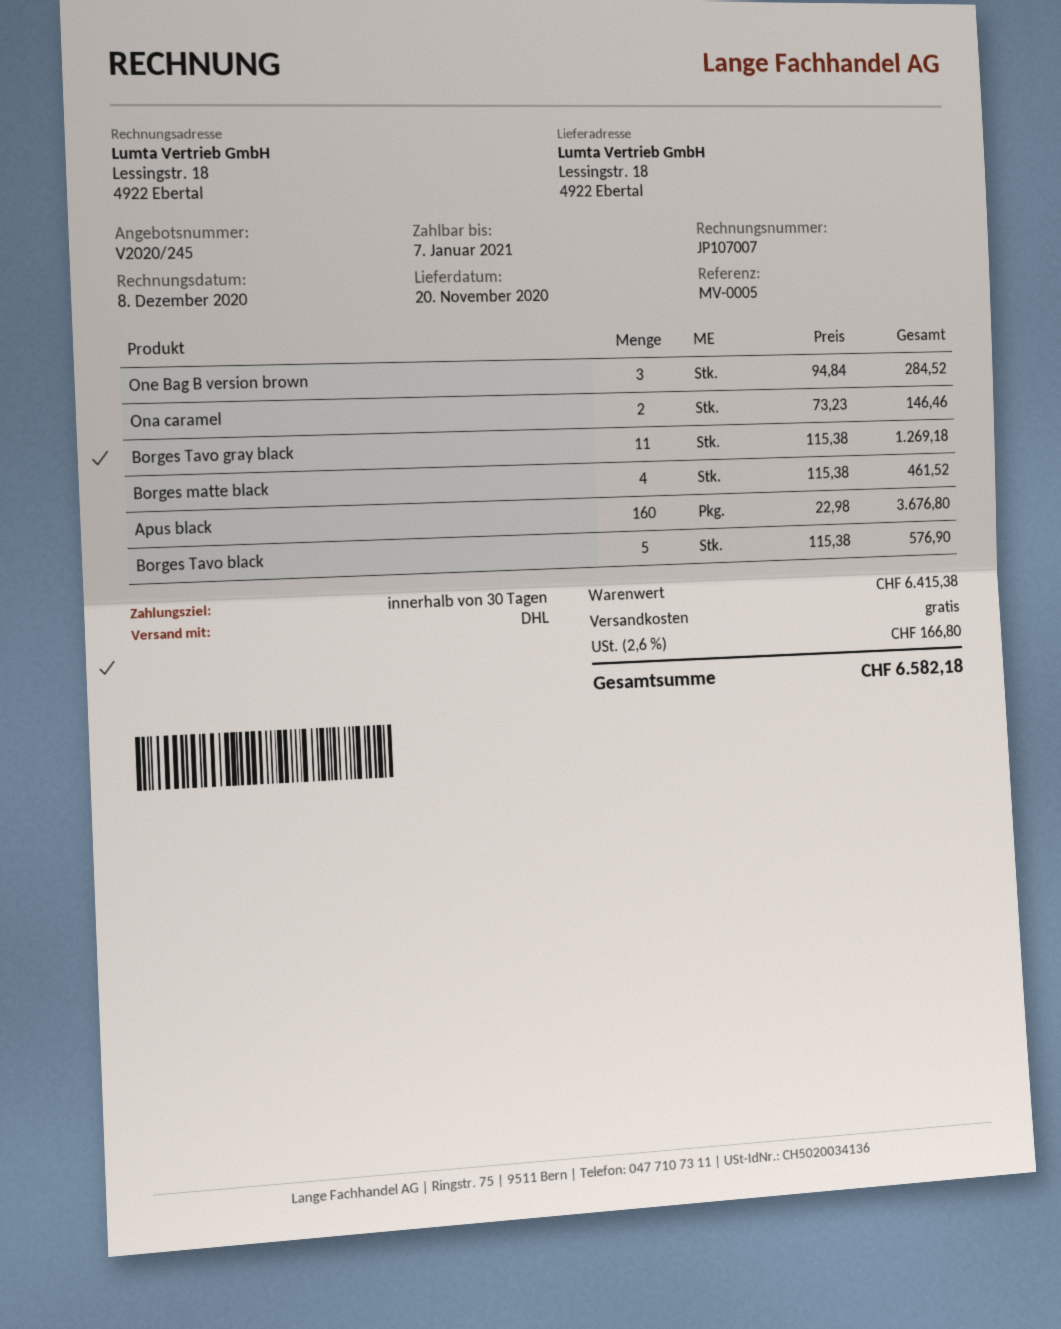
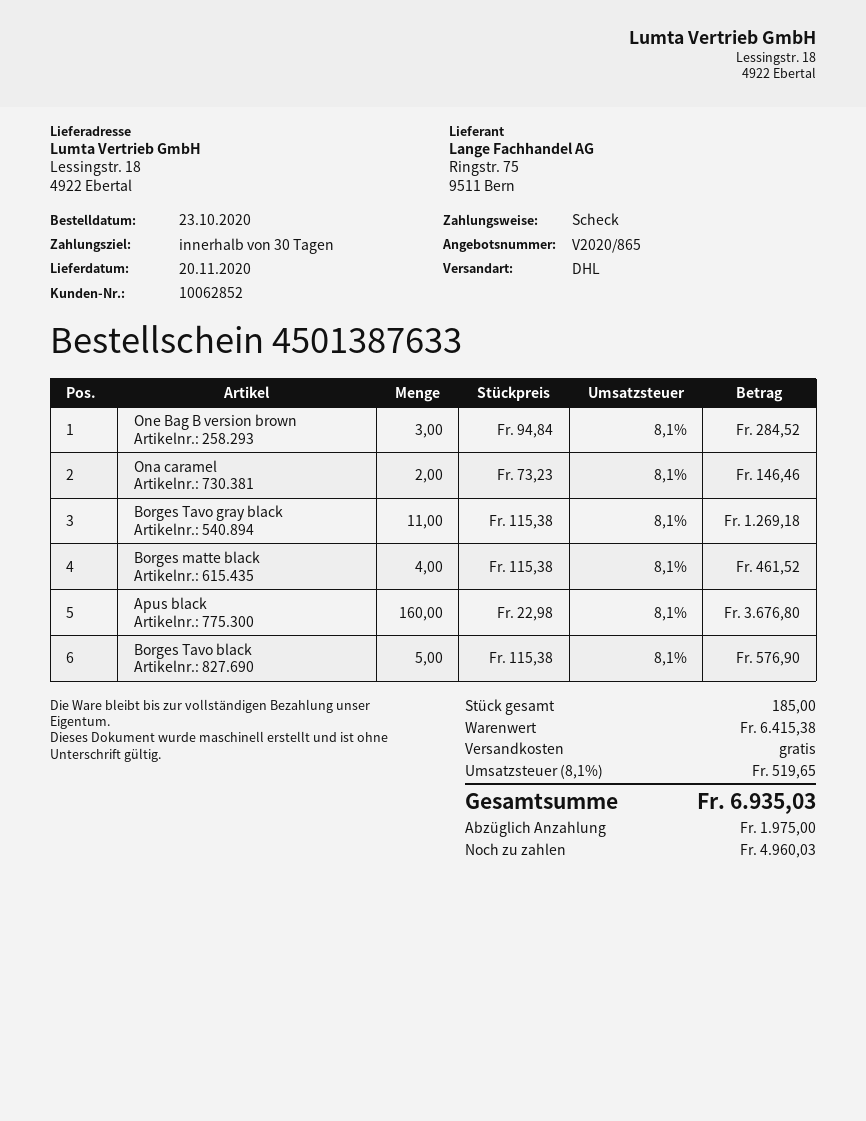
quote number: V2020/245 -> V2020/865
tax: 2.6% = 166.80 -> 8.1% = 519.65
total: 6582.18 -> 6935.03

